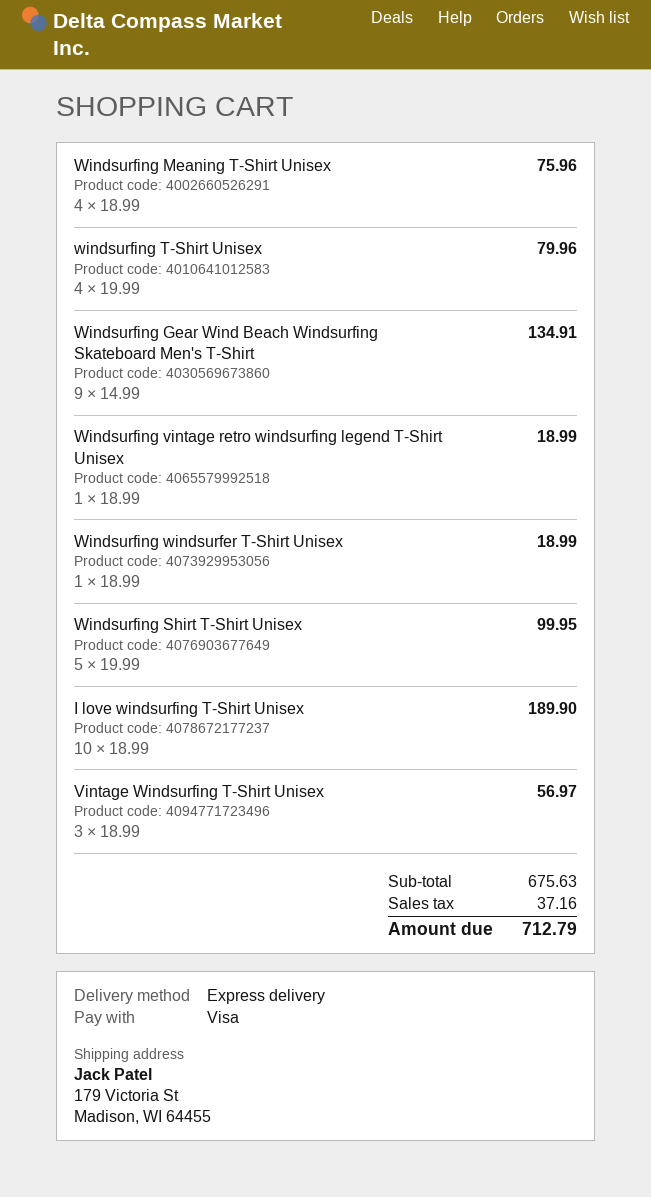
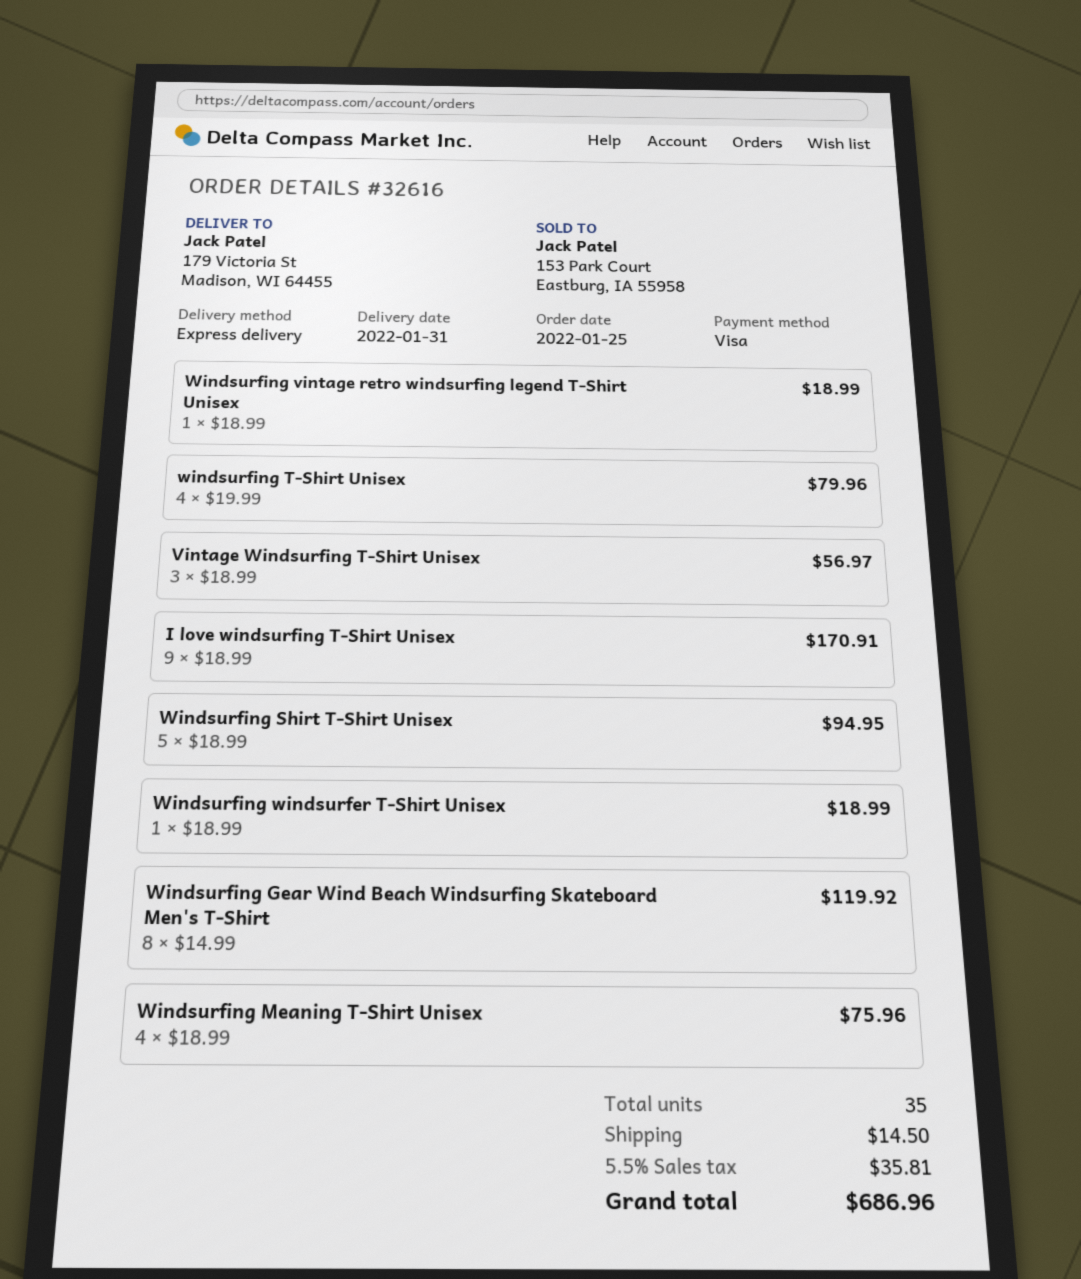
Windsurfing Gear Wind Beach Windsurfing Skateboard Men's T-Shirt: 9 x 14.99 = 134.91 -> 8 x 14.99 = 119.92
Windsurfing Shirt T-Shirt Unisex: 5 x 19.99 = 99.95 -> 5 x 18.99 = 94.95
I love windsurfing T-Shirt Unisex: 10 x 18.99 = 189.90 -> 9 x 18.99 = 170.91
shipping: none -> 14.50
tax: 37.16 -> 35.81
total: 712.79 -> 686.96

